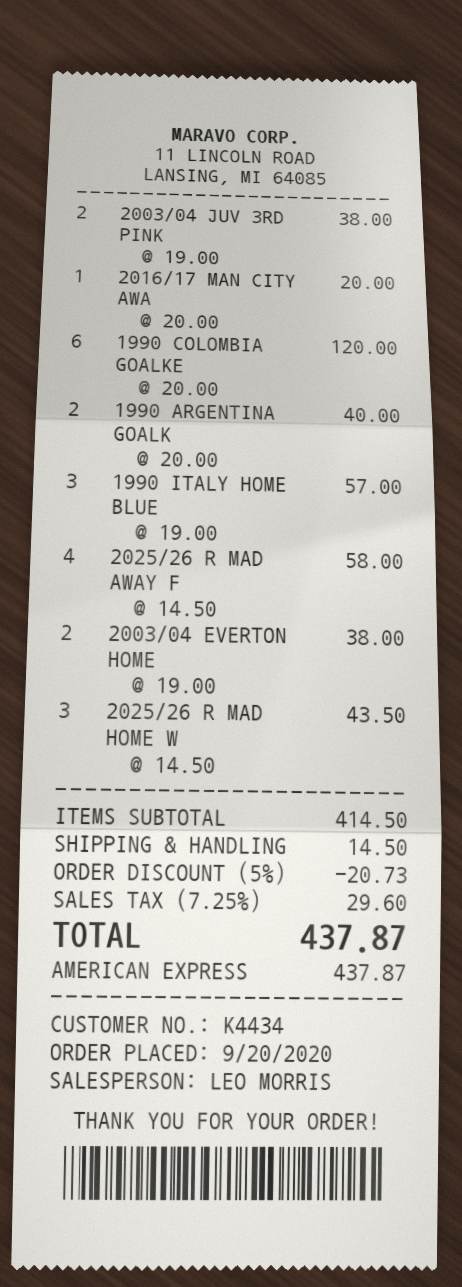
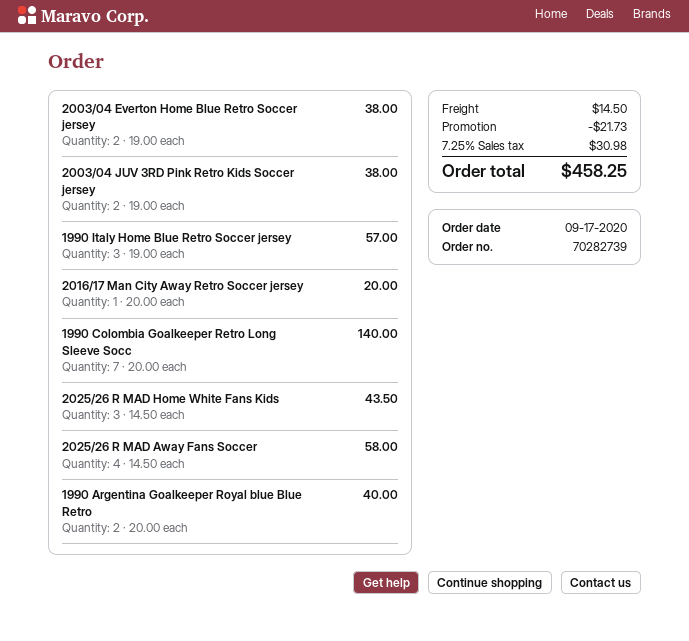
order date: 2020-09-20 -> 2020-09-17
1990 COLOMBIA GOALKE: 6 x 20.00 = 120.00 -> 7 x 20.00 = 140.00
discount: 20.73 -> 21.73
tax: 7.25% = 29.60 -> 7.25% = 30.98
total: 437.87 -> 458.25

